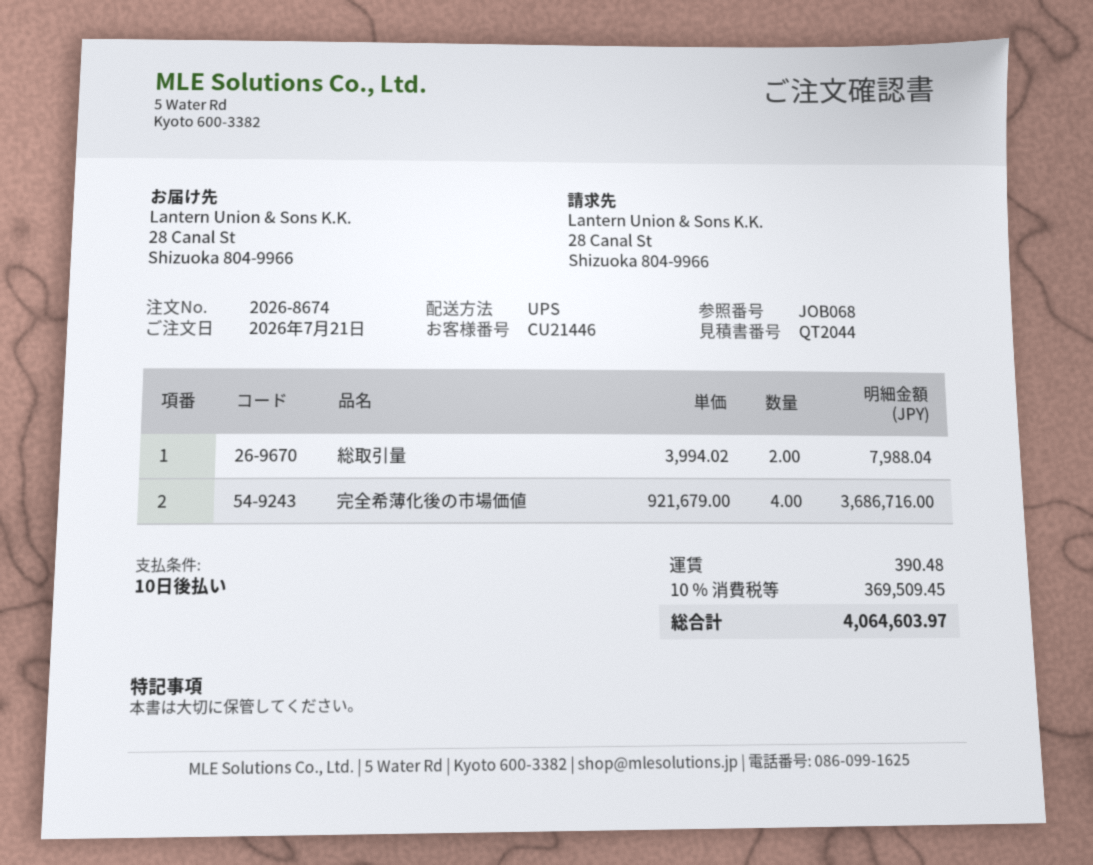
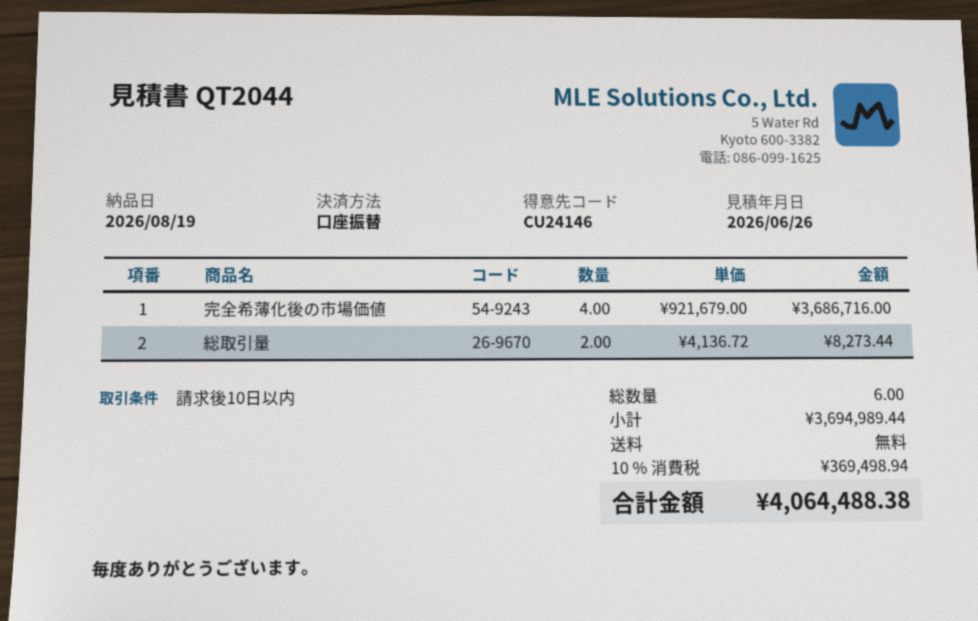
customer number: CU21446 -> CU24146
総取引量: 2 x 3994.02 = 7988.04 -> 2 x 4136.72 = 8273.44
shipping: 390.48 -> 0.00
tax: 10% = 369509.45 -> 10% = 369498.94
total: 4064603.97 -> 4064488.38

